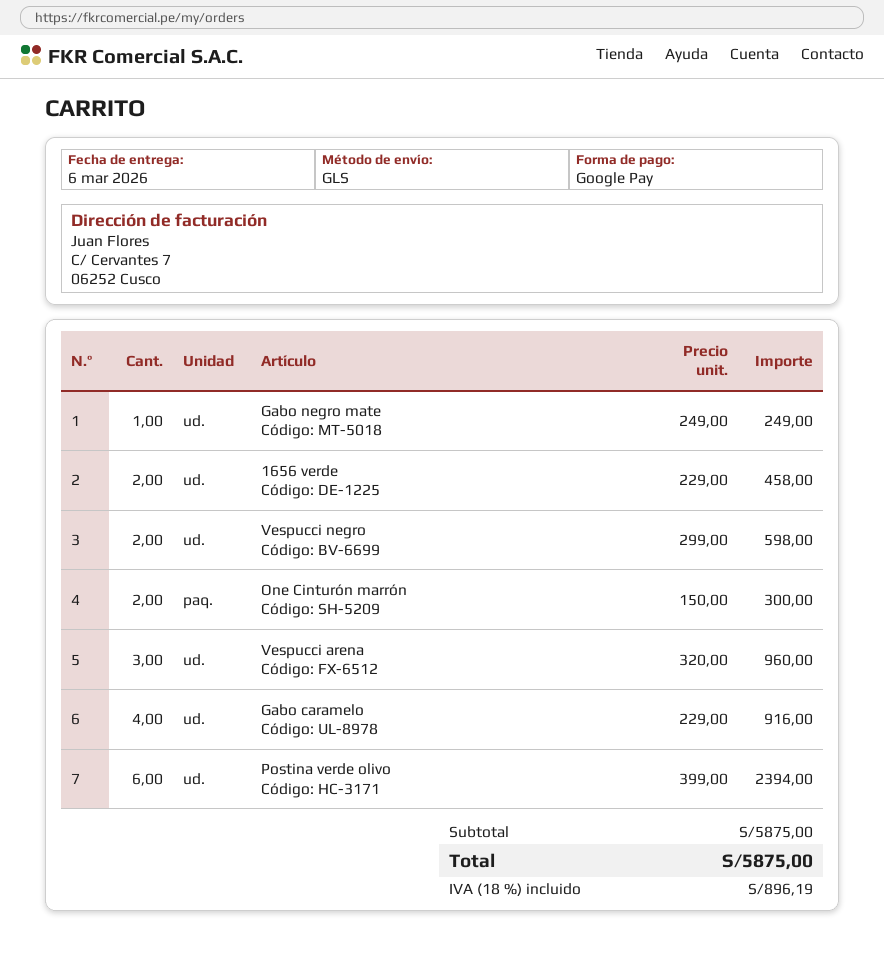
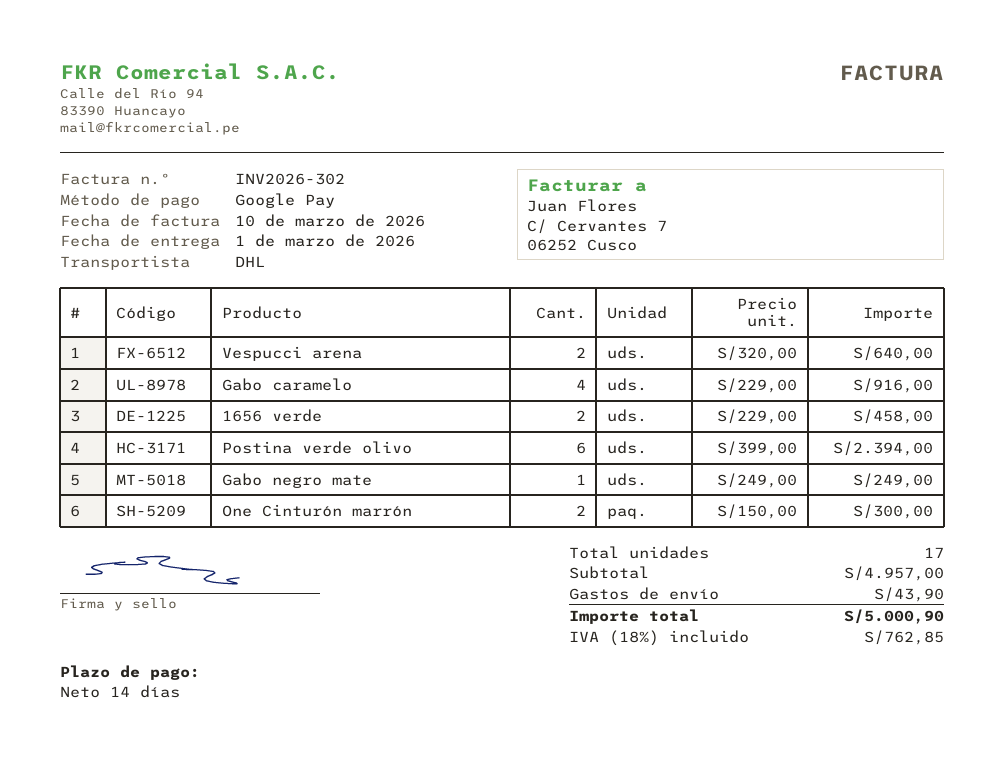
delivery date: 2026-03-06 -> 2026-03-01
shipping method: GLS -> DHL
Vespucci negro: 2 x 299.00 = 598.00 -> none
Vespucci arena: 3 x 320.00 = 960.00 -> 2 x 320.00 = 640.00
subtotal: 5875.00 -> 4957.00
shipping: none -> 43.90
tax: 18% = 896.19 -> 18% = 762.85
total: 5875.00 -> 5000.90

